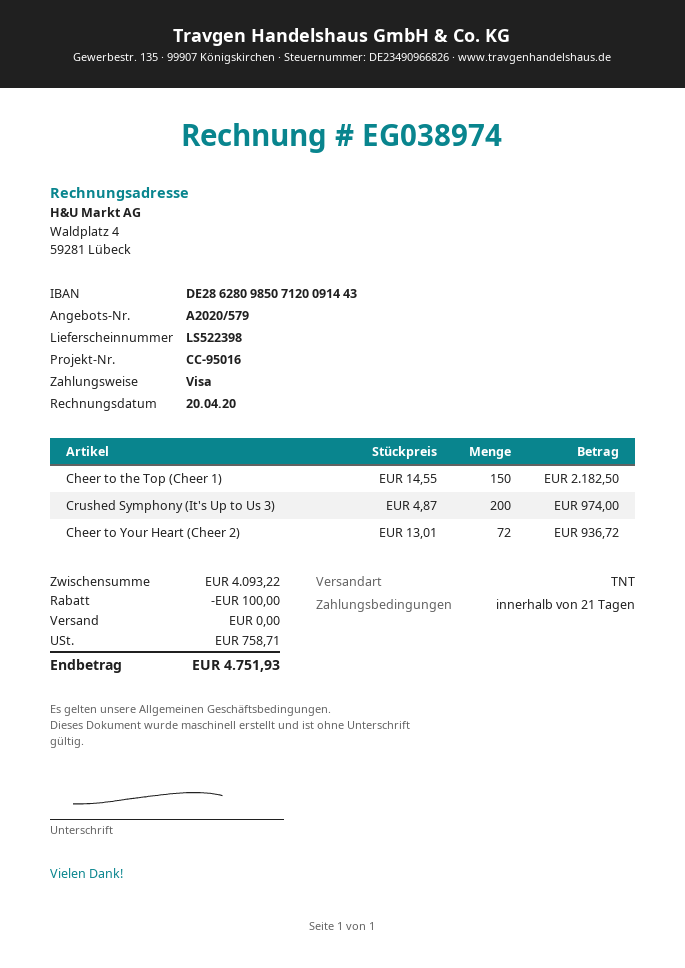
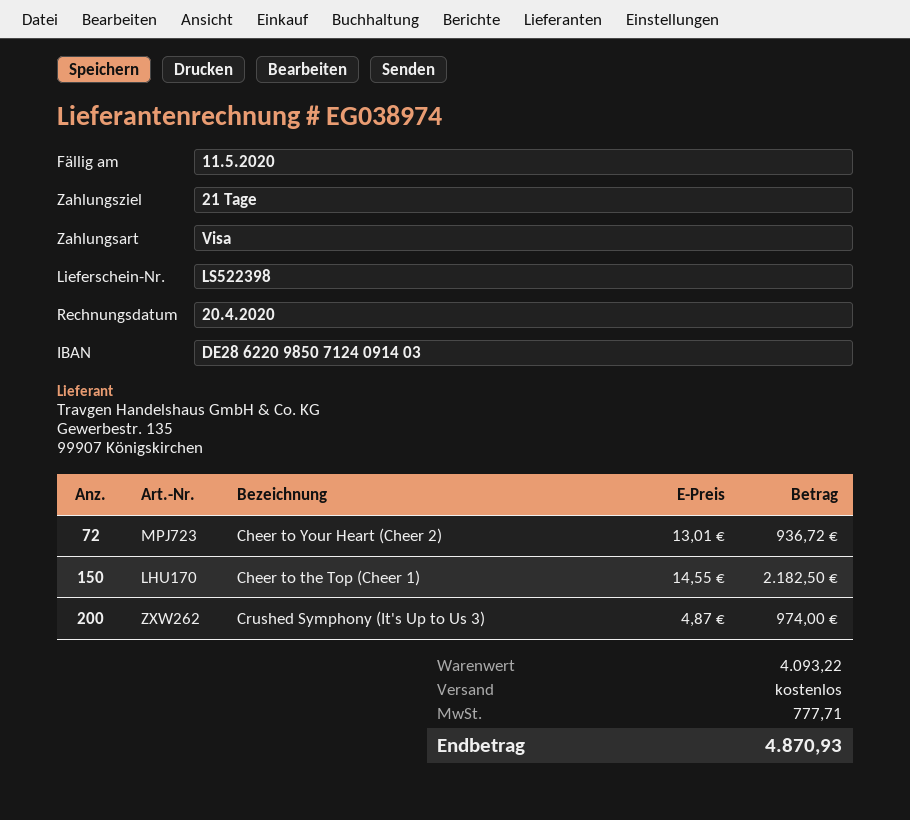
bank account: DE28628098507120091443 -> DE28622098507124091403
discount: 100.00 -> none
tax: 758.71 -> 777.71
total: 4751.93 -> 4870.93

